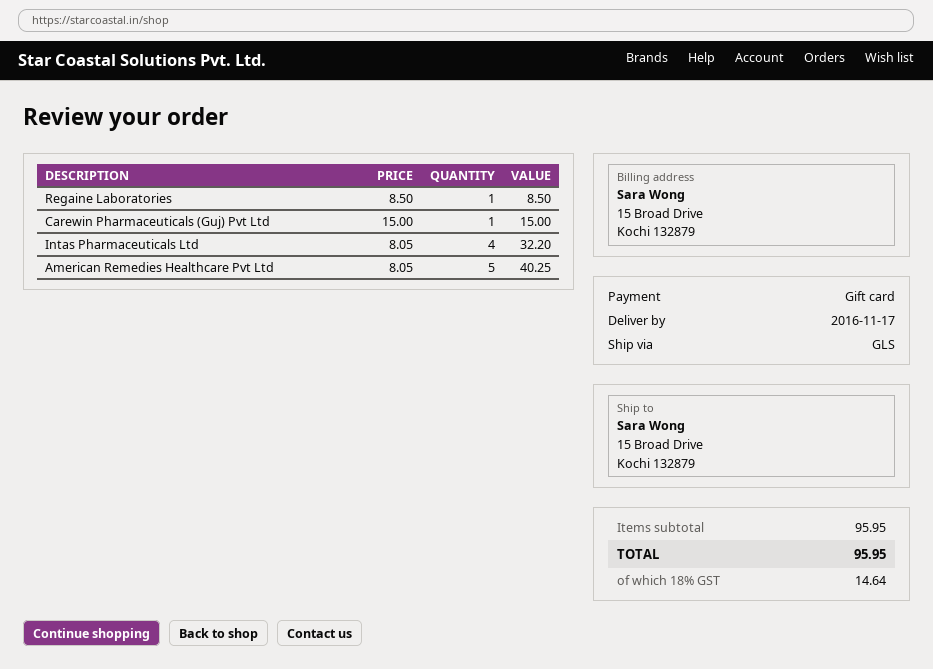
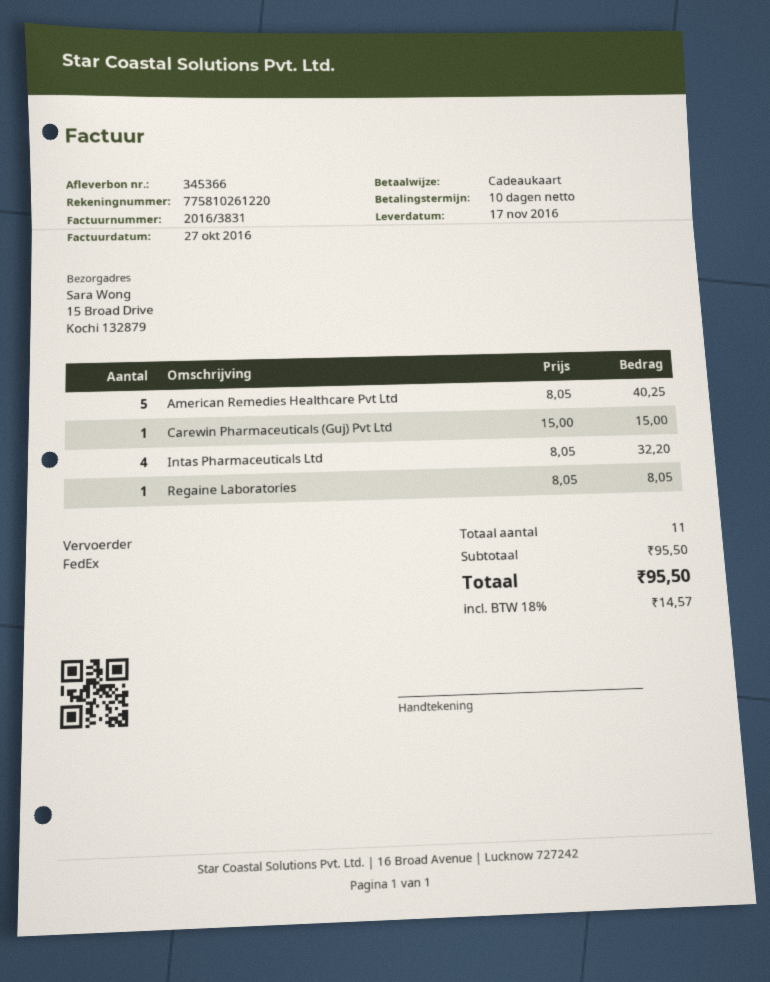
shipping method: GLS -> FedEx
Regaine Laboratories: 1 x 8.50 = 8.50 -> 1 x 8.05 = 8.05
subtotal: 95.95 -> 95.50
tax: 18% = 14.64 -> 18% = 14.57
total: 95.95 -> 95.50

